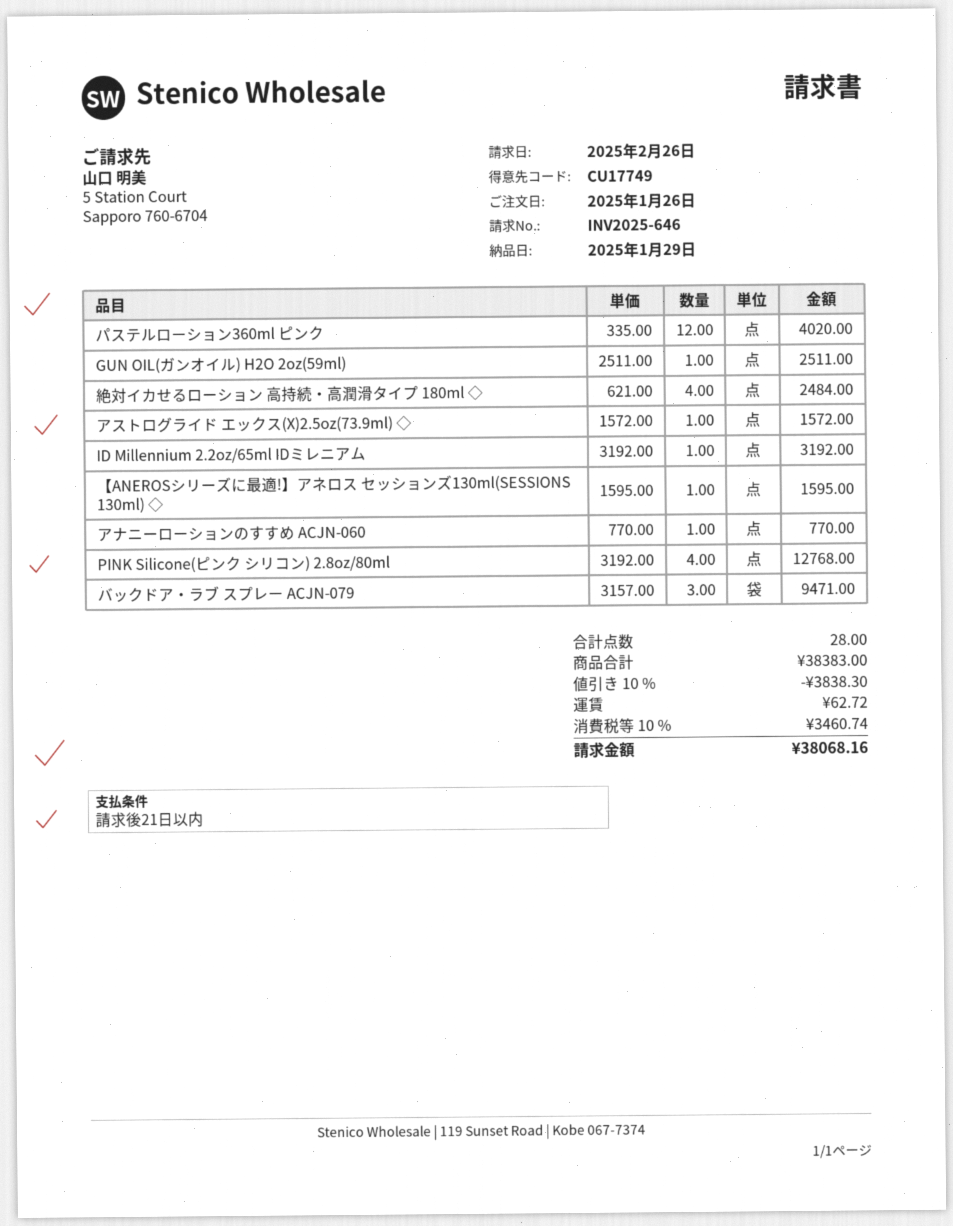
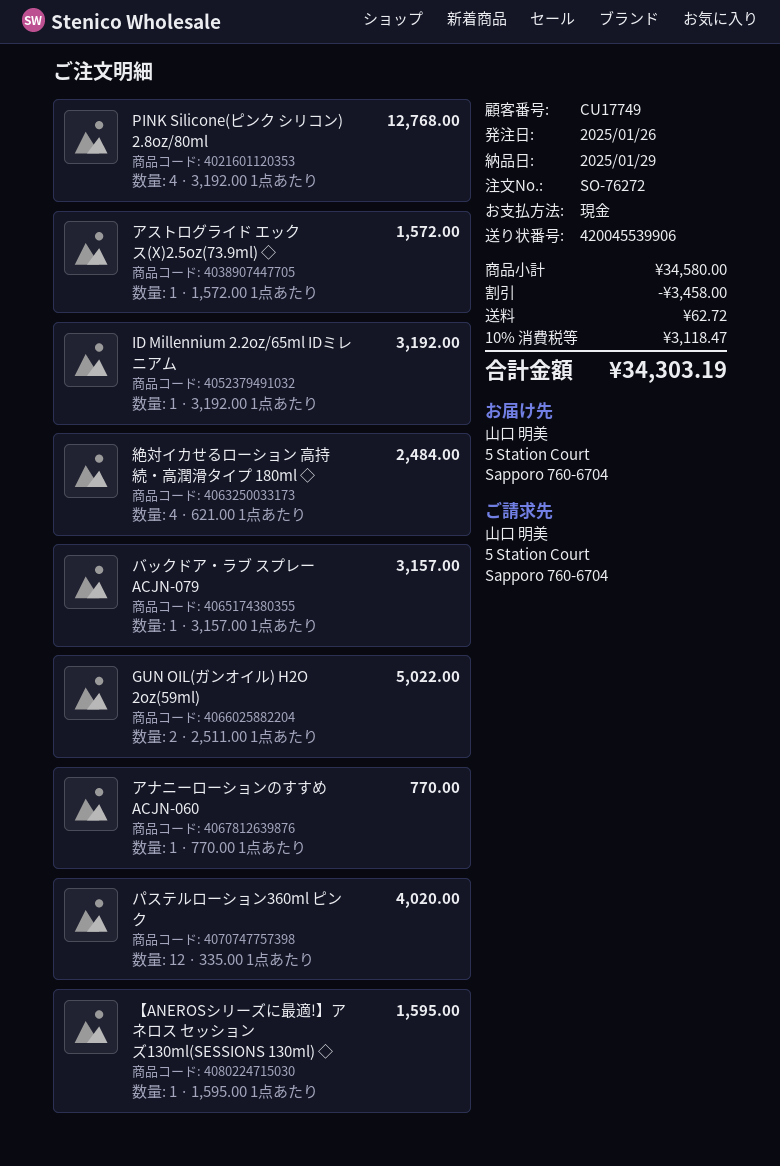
GUN OIL(ガンオイル) H2O 2oz(59ml): 1 x 2511.00 = 2511.00 -> 2 x 2511.00 = 5022.00
バックドア・ラブ スプレー ACJN-079: 3 x 3157.00 = 9471.00 -> 1 x 3157.00 = 3157.00
subtotal: 38383.00 -> 34580.00
discount: 3838.30 -> 3458.00
tax: 10% = 3460.74 -> 10% = 3118.47
total: 38068.16 -> 34303.19

